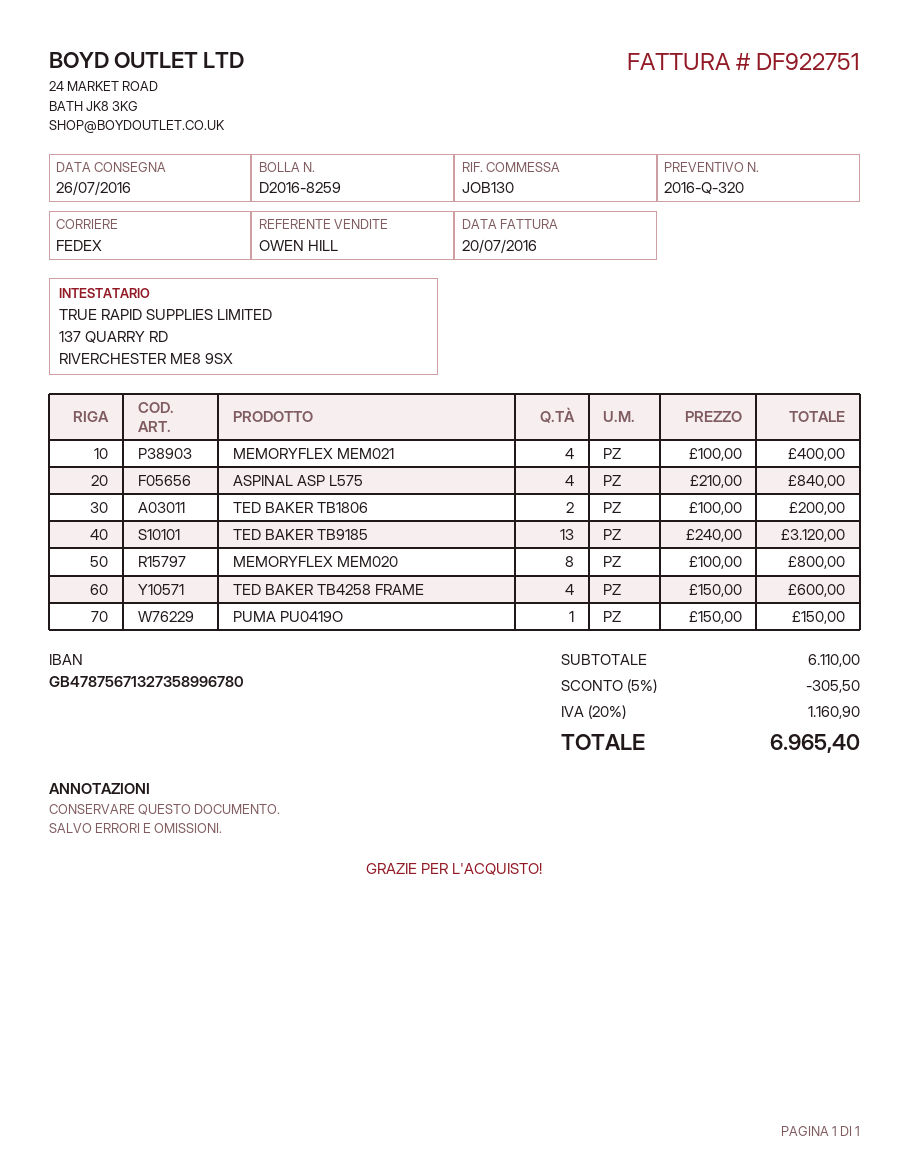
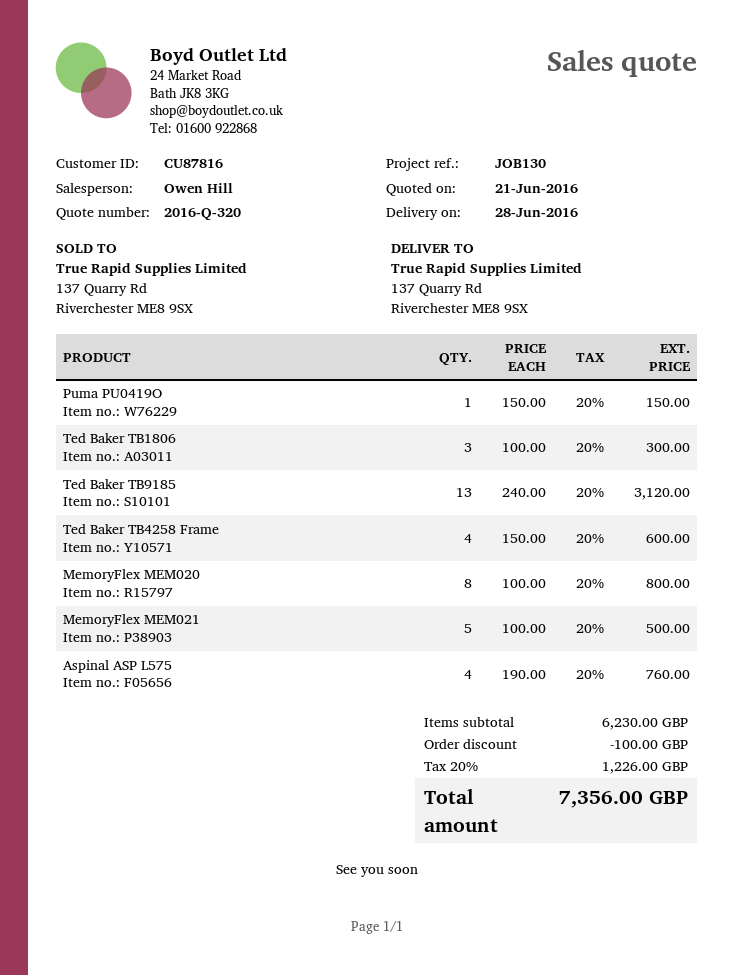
delivery date: 2016-07-26 -> 2016-06-28
MEMORYFLEX MEM021: 4 x 100.00 = 400.00 -> 5 x 100.00 = 500.00
ASPINAL ASP L575: 4 x 210.00 = 840.00 -> 4 x 190.00 = 760.00
TED BAKER TB1806: 2 x 100.00 = 200.00 -> 3 x 100.00 = 300.00
subtotal: 6110.00 -> 6230.00
discount: 305.50 -> 100.00
tax: 20% = 1160.90 -> 20% = 1226.00
total: 6965.40 -> 7356.00

